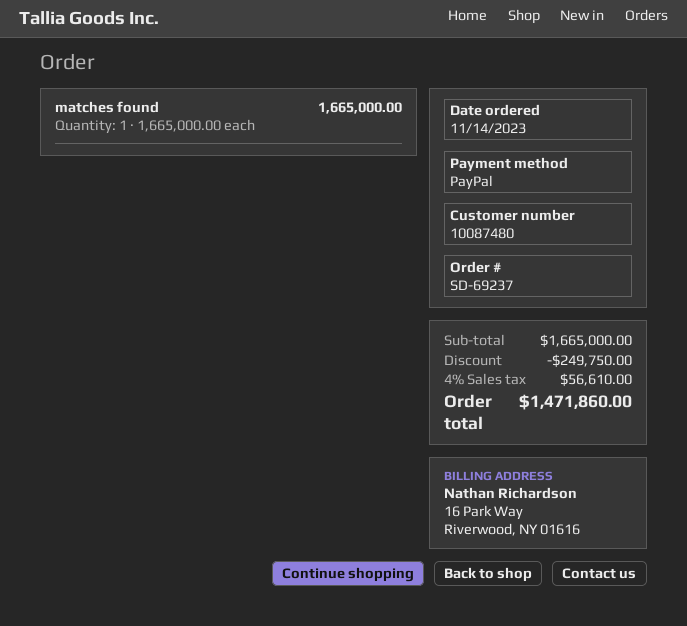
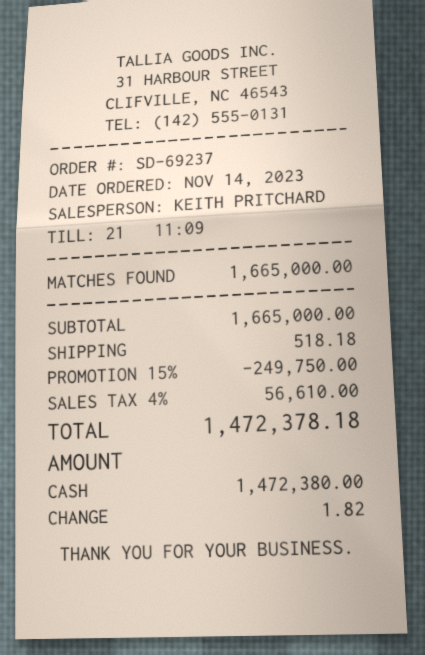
payment method: PayPal -> cash
shipping: none -> 518.18
total: 1471860.00 -> 1472378.18

